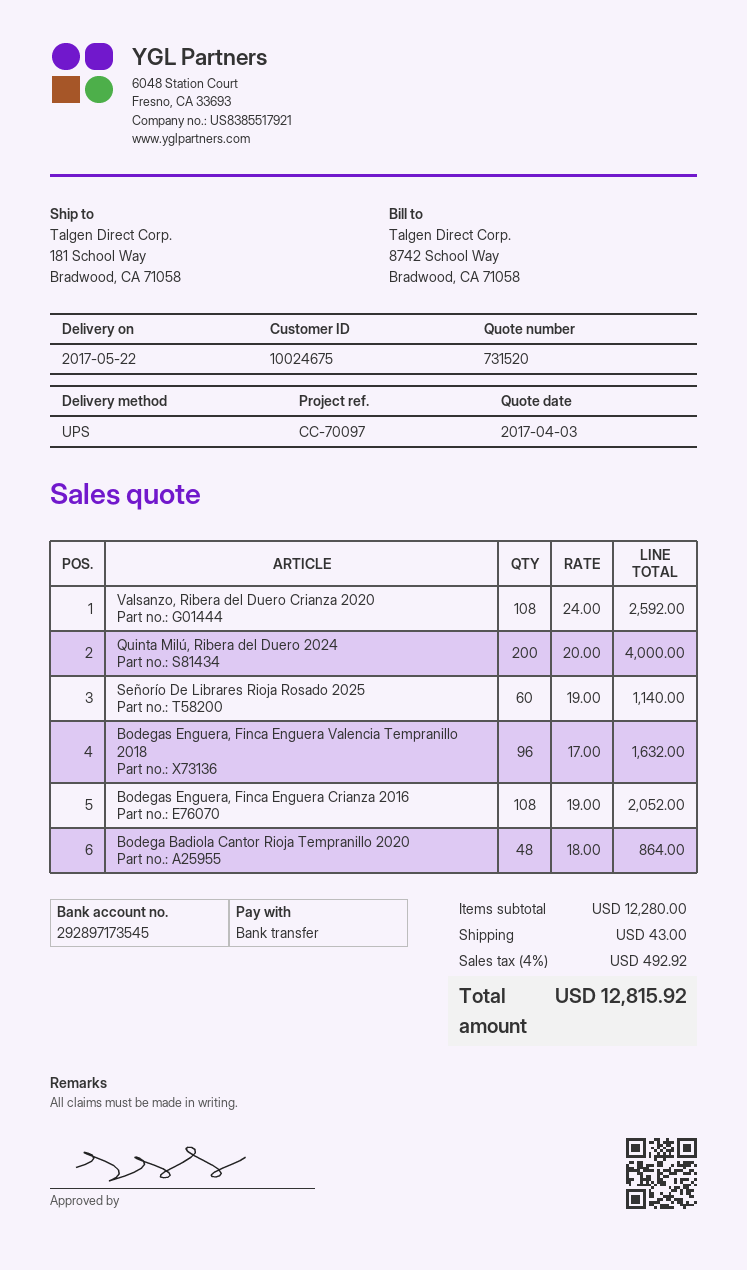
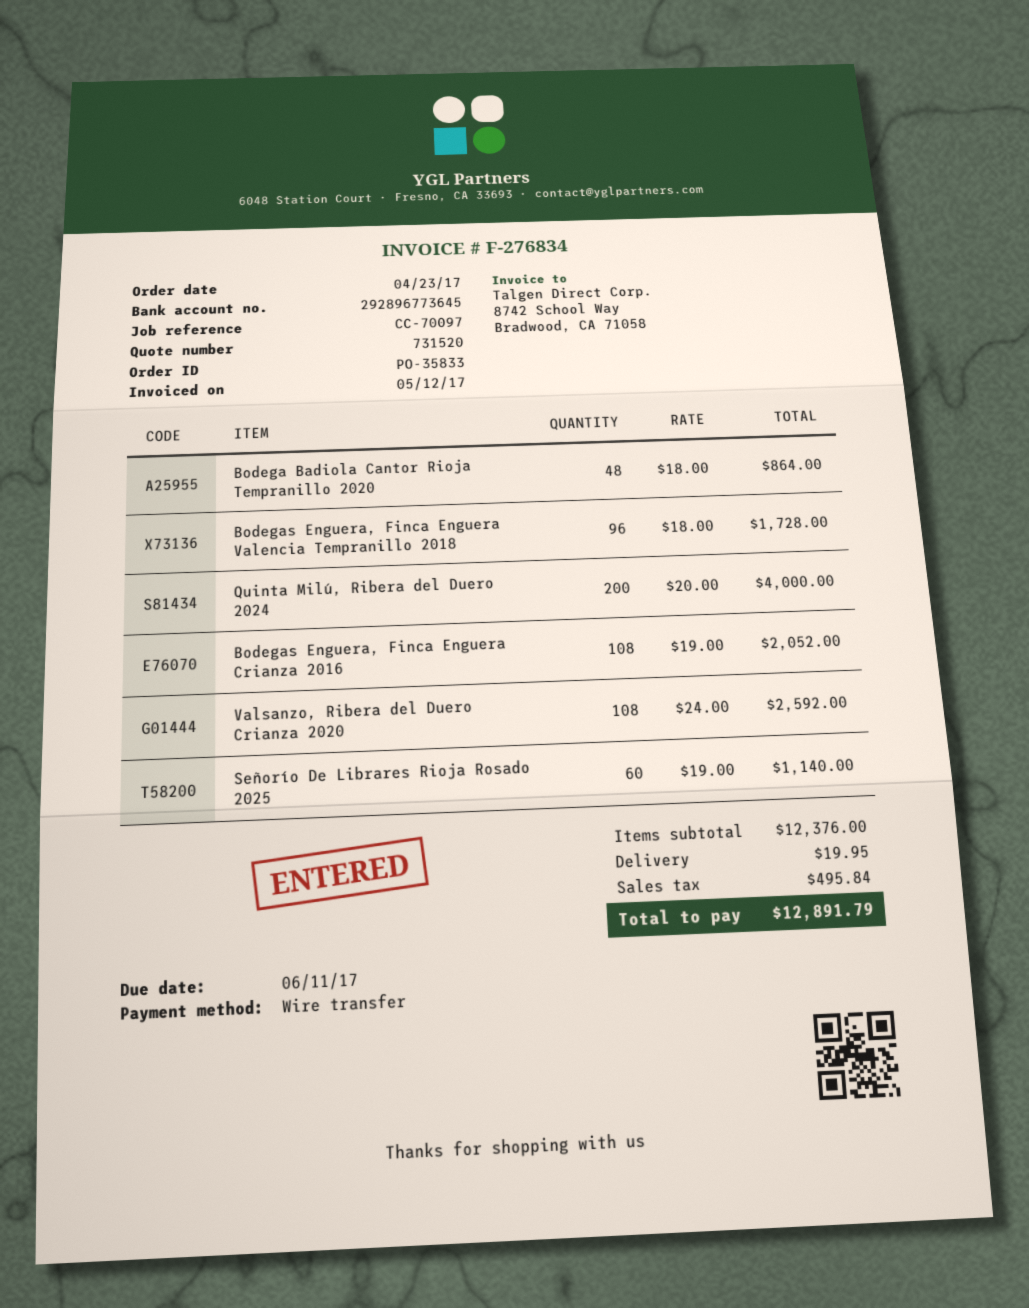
bank account: 292897173545 -> 292896773645
Bodegas Enguera, Finca Enguera Valencia Tempranillo 2018: 96 x 17.00 = 1632.00 -> 96 x 18.00 = 1728.00
subtotal: 12280.00 -> 12376.00
shipping: 43.00 -> 19.95
tax: 492.92 -> 495.84
total: 12815.92 -> 12891.79

